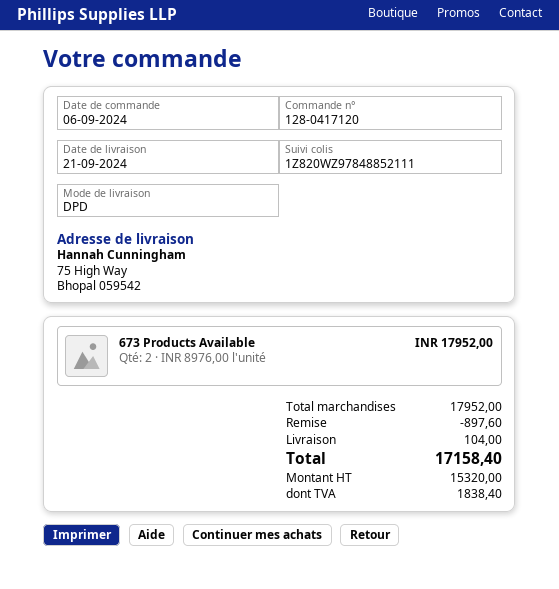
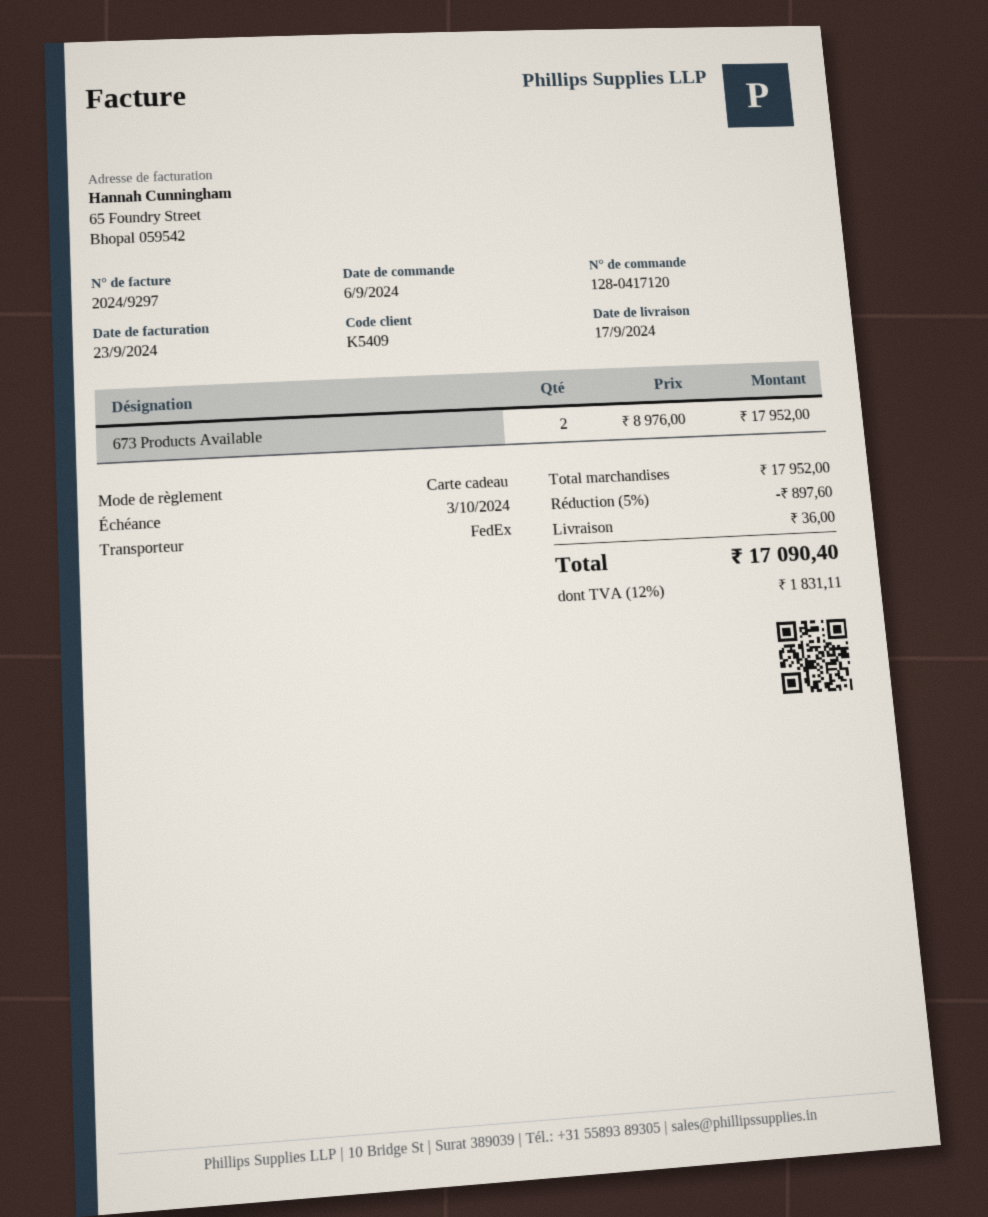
delivery date: 2024-09-21 -> 2024-09-17
shipping method: DPD -> FedEx
shipping: 104.00 -> 36.00
tax: 1838.40 -> 1831.11
total: 17158.40 -> 17090.40

